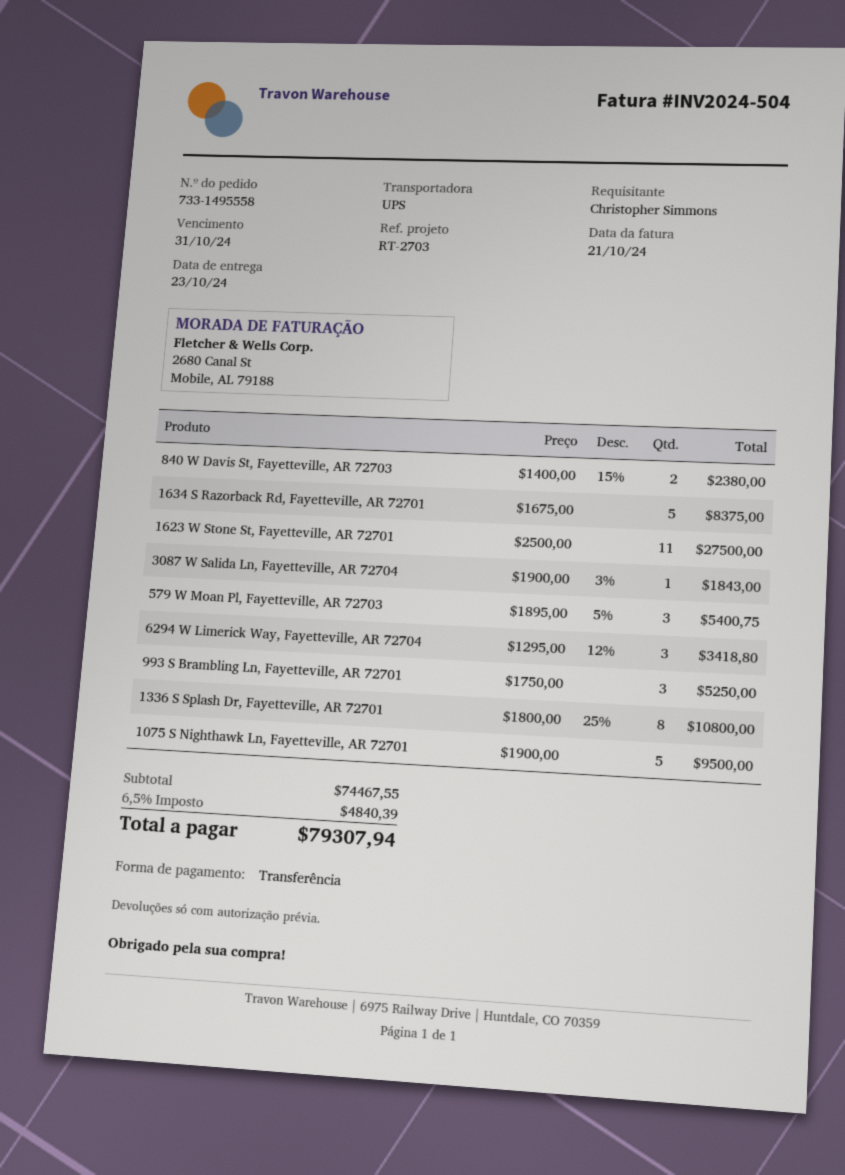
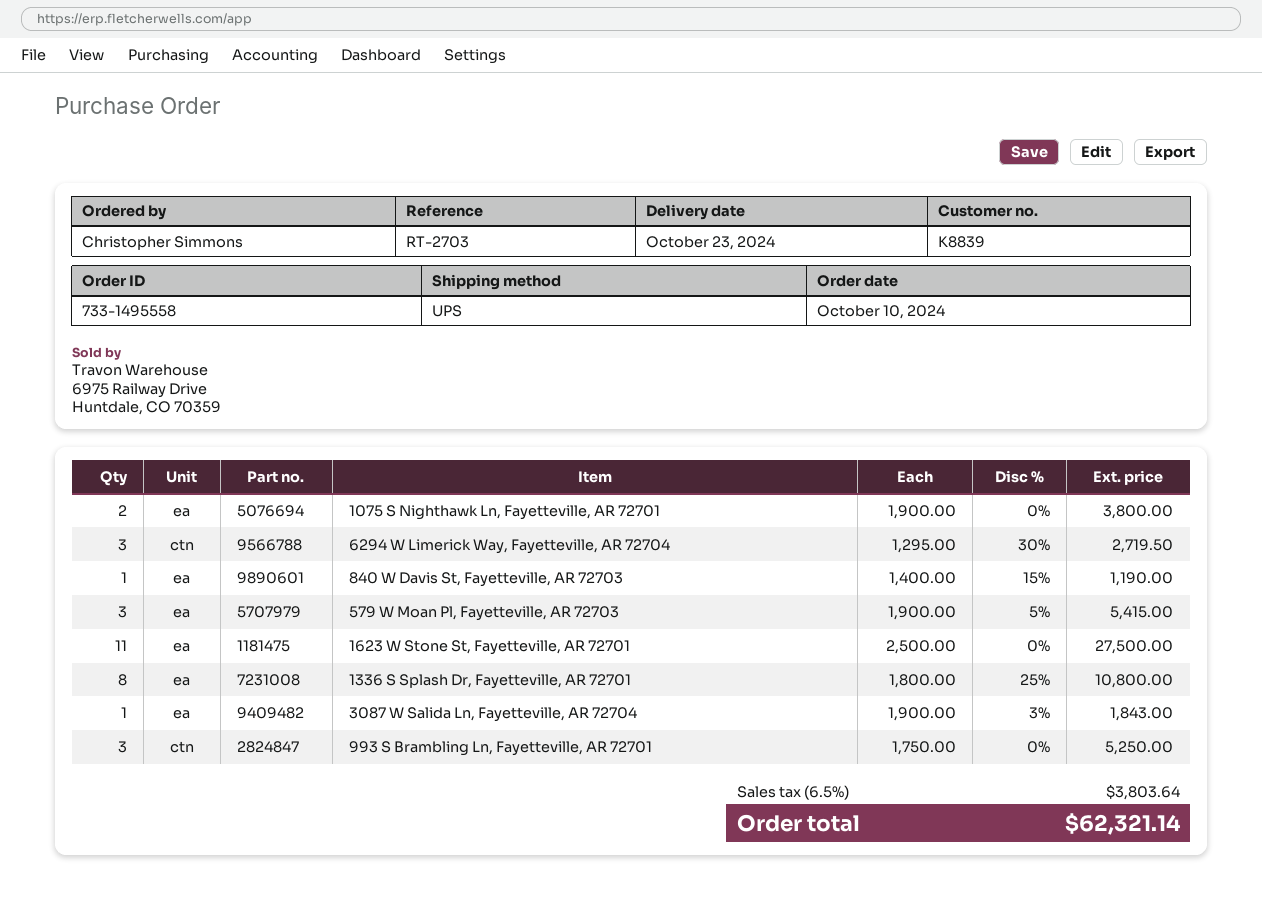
840 W Davis St, Fayetteville, AR 72703: 2 x 1400.00 - 15% = 2380.00 -> 1 x 1400.00 - 15% = 1190.00
1634 S Razorback Rd, Fayetteville, AR 72701: 5 x 1675.00 = 8375.00 -> none
579 W Moan Pl, Fayetteville, AR 72703: 3 x 1895.00 - 5% = 5400.75 -> 3 x 1900.00 - 5% = 5415.00
6294 W Limerick Way, Fayetteville, AR 72704: 3 x 1295.00 - 12% = 3418.80 -> 3 x 1295.00 - 30% = 2719.50
1075 S Nighthawk Ln, Fayetteville, AR 72701: 5 x 1900.00 = 9500.00 -> 2 x 1900.00 = 3800.00
tax: 6.5% = 4840.39 -> 6.5% = 3803.64
total: 79307.94 -> 62321.14

